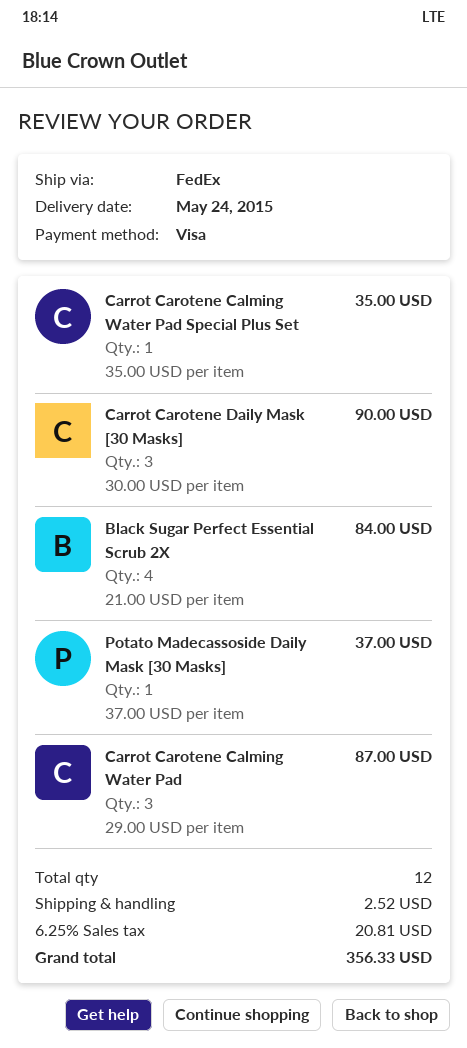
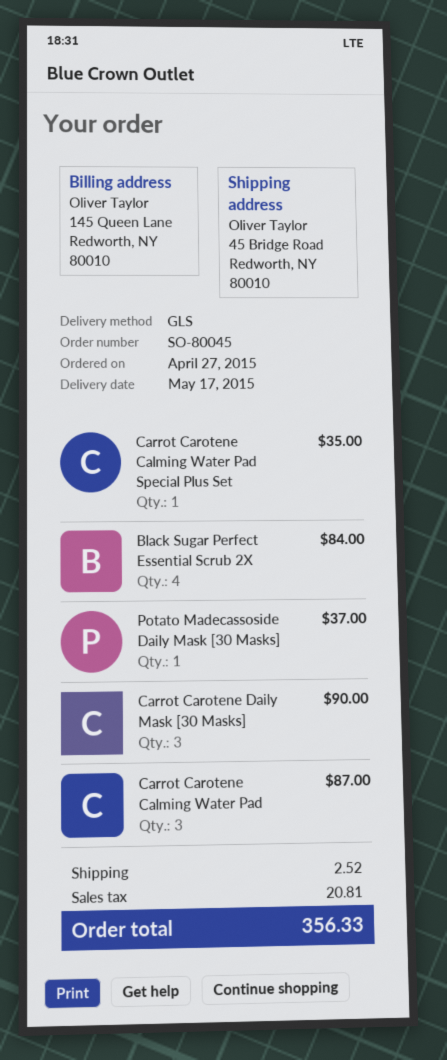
delivery date: 2015-05-24 -> 2015-05-17
shipping method: FedEx -> GLS

